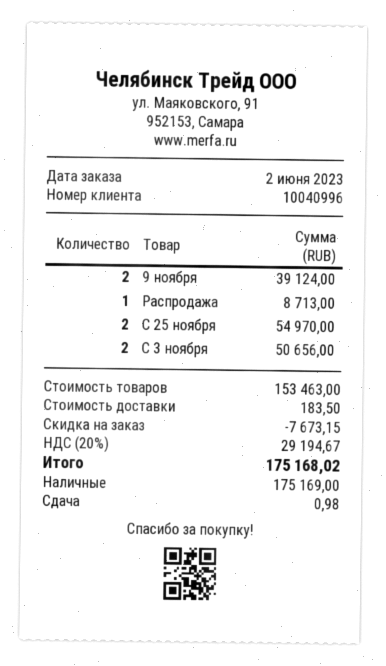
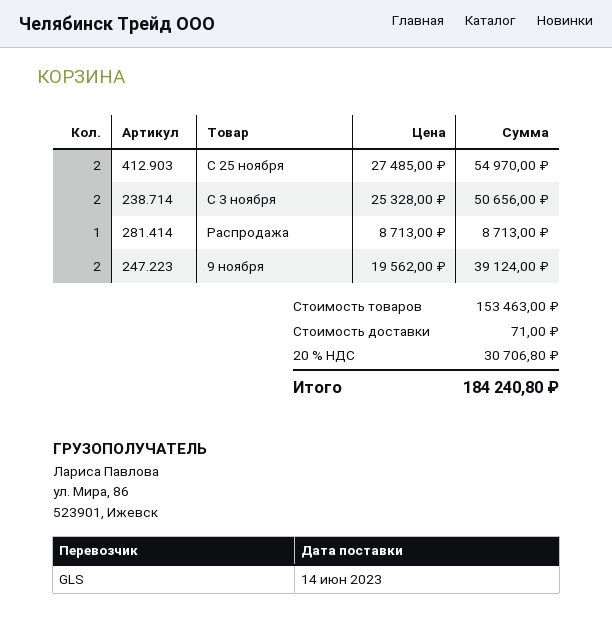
discount: 7673.15 -> none
shipping: 183.50 -> 71.00
tax: 20% = 29194.67 -> 20% = 30706.80
total: 175168.02 -> 184240.80

